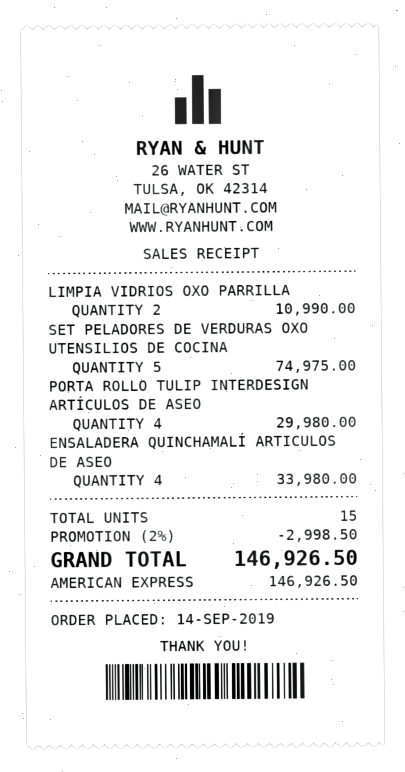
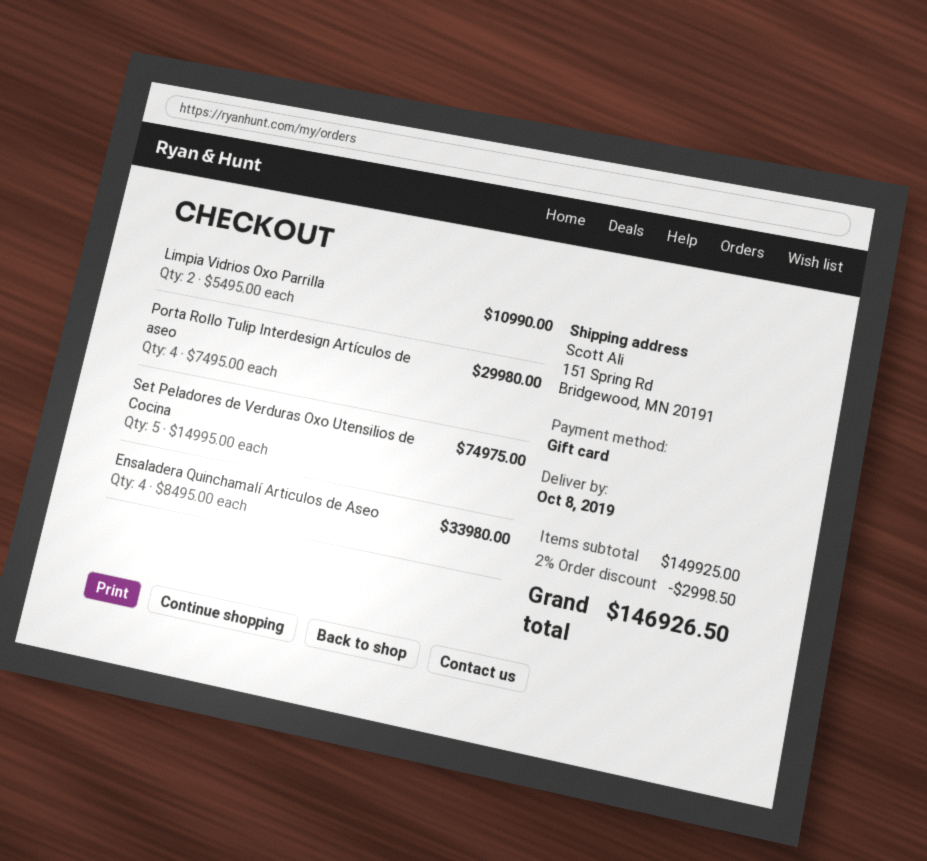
payment method: American Express -> gift card

